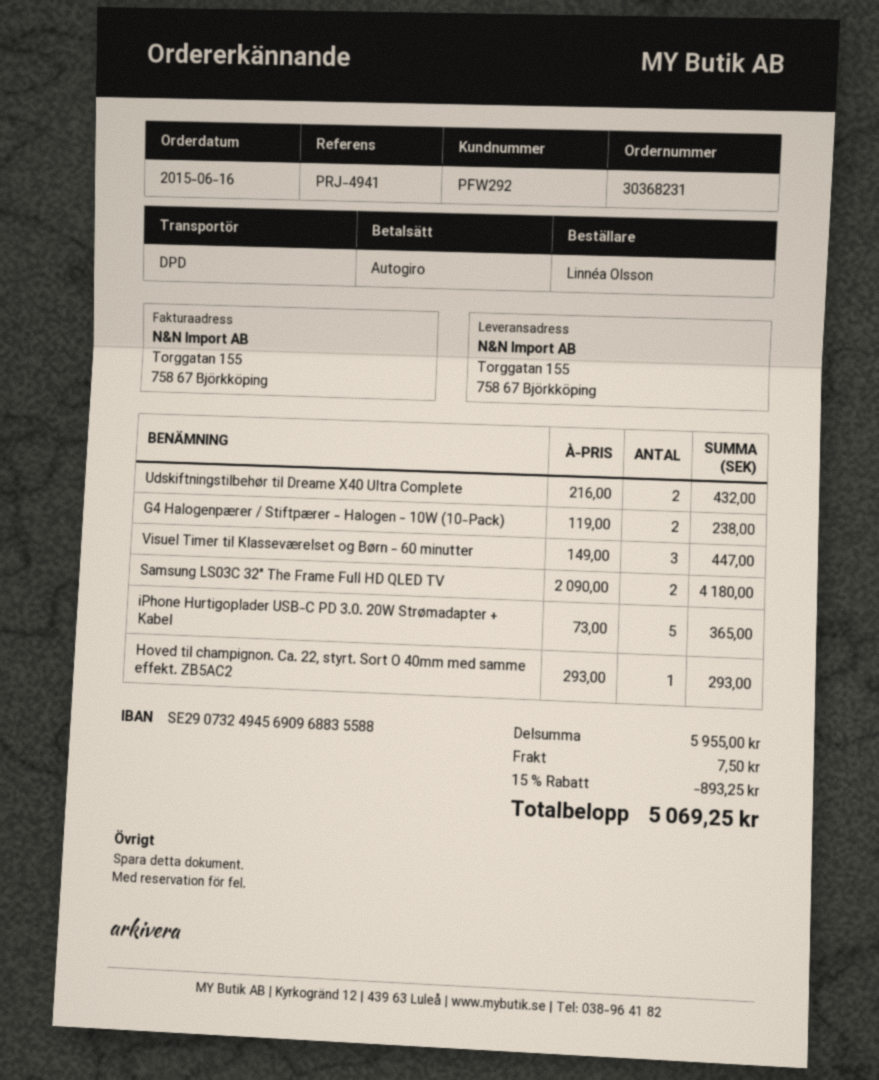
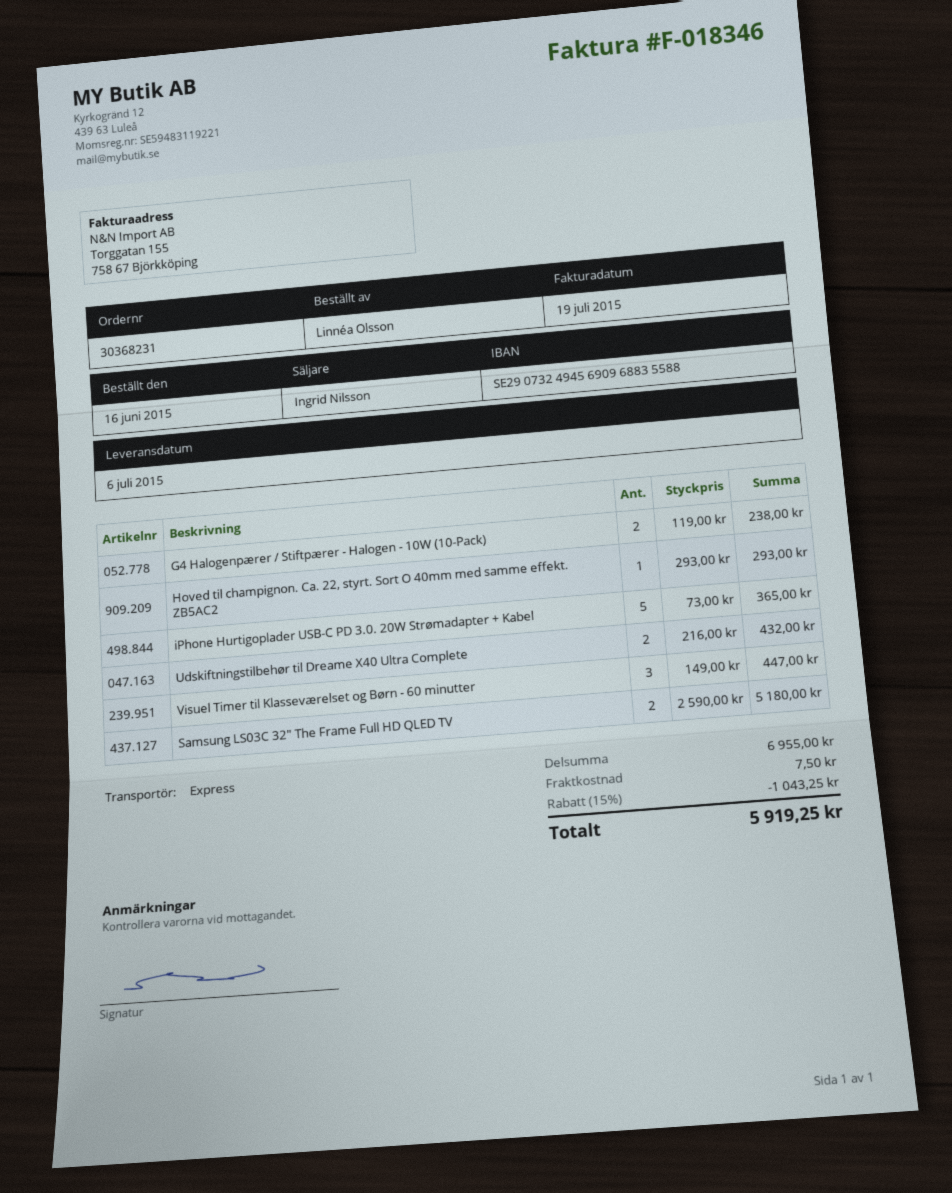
shipping method: DPD -> express
Samsung LS03C 32" The Frame Full HD QLED TV: 2 x 2090.00 = 4180.00 -> 2 x 2590.00 = 5180.00
subtotal: 5955.00 -> 6955.00
discount: 15% = 893.25 -> 15% = 1043.25
total: 5069.25 -> 5919.25

